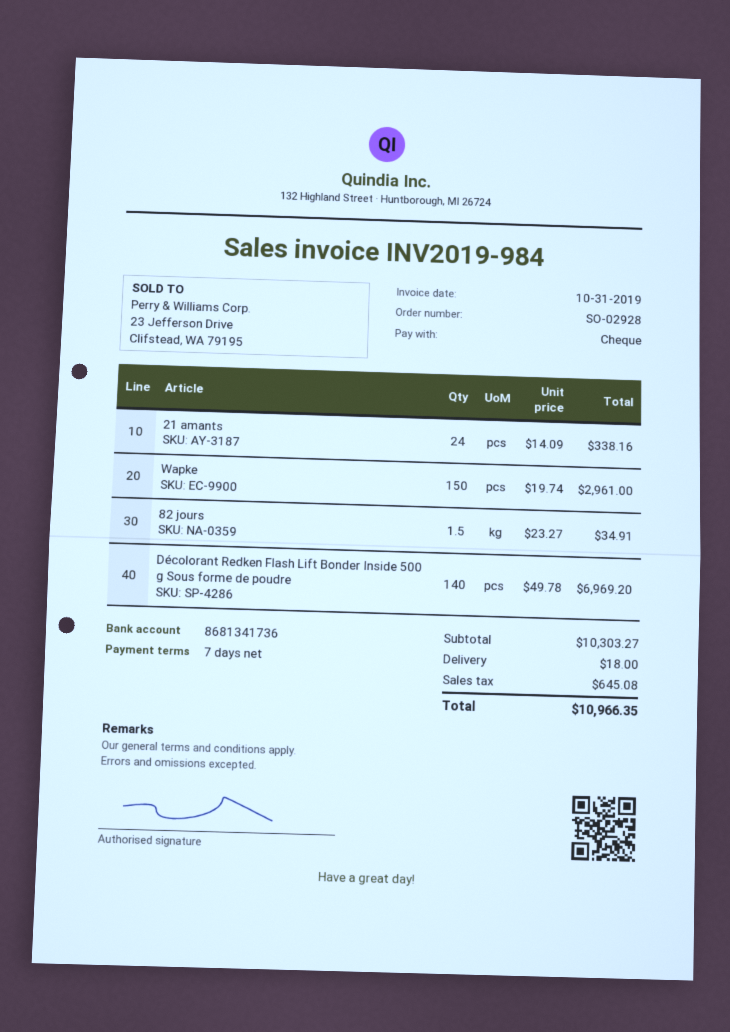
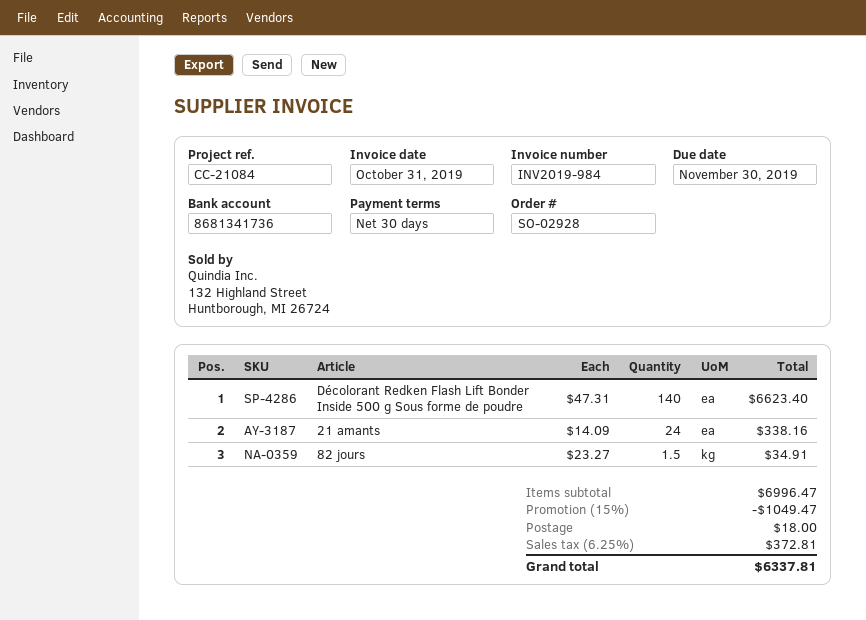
payment terms: 7 days -> 30 days
Wapke: 150 x 19.74 = 2961.00 -> none
Décolorant Redken Flash Lift Bonder Inside 500 g Sous forme de poudre: 140 x 49.78 = 6969.20 -> 140 x 47.31 = 6623.40
subtotal: 10303.27 -> 6996.47
discount: none -> 15% = 1049.47
tax: 645.08 -> 372.81
total: 10966.35 -> 6337.81

